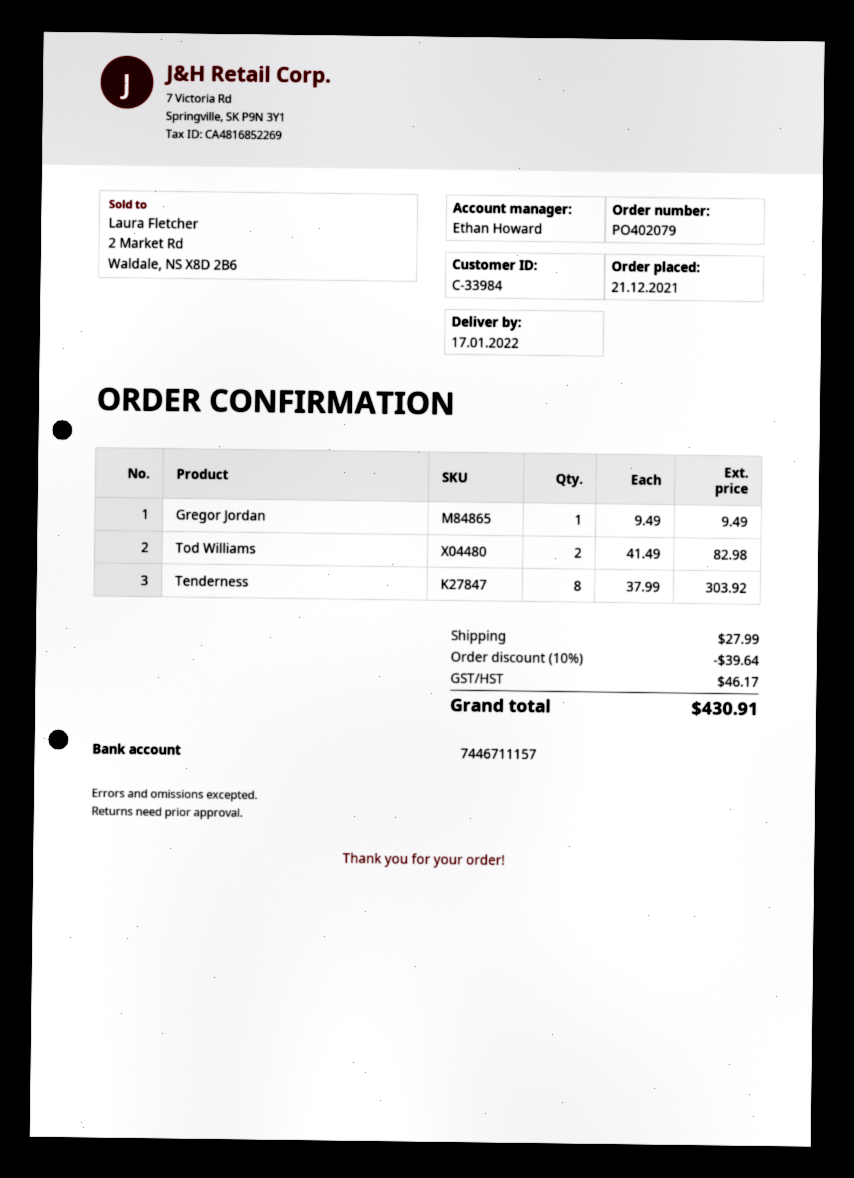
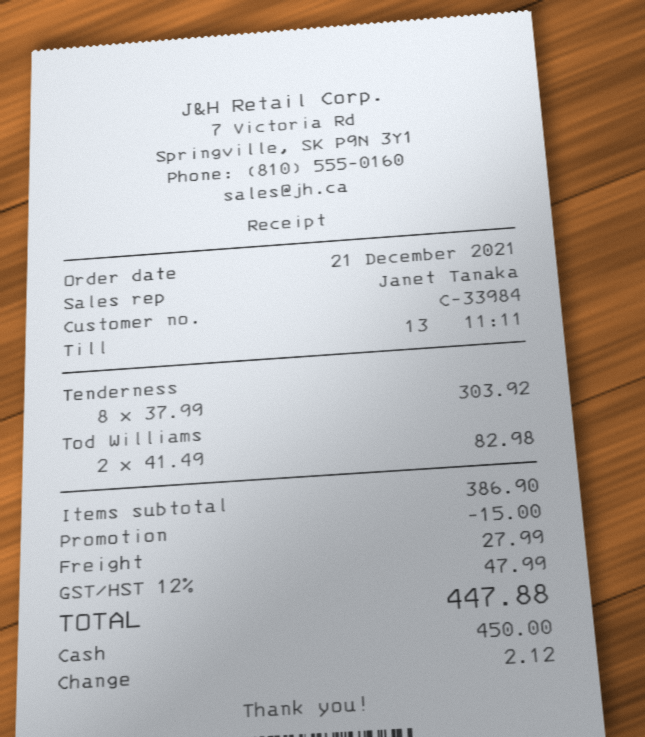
sales rep: Ethan Howard -> Janet Tanaka
Gregor Jordan: 1 x 9.49 = 9.49 -> none
discount: 39.64 -> 15.00
tax: 46.17 -> 47.99
total: 430.91 -> 447.88

